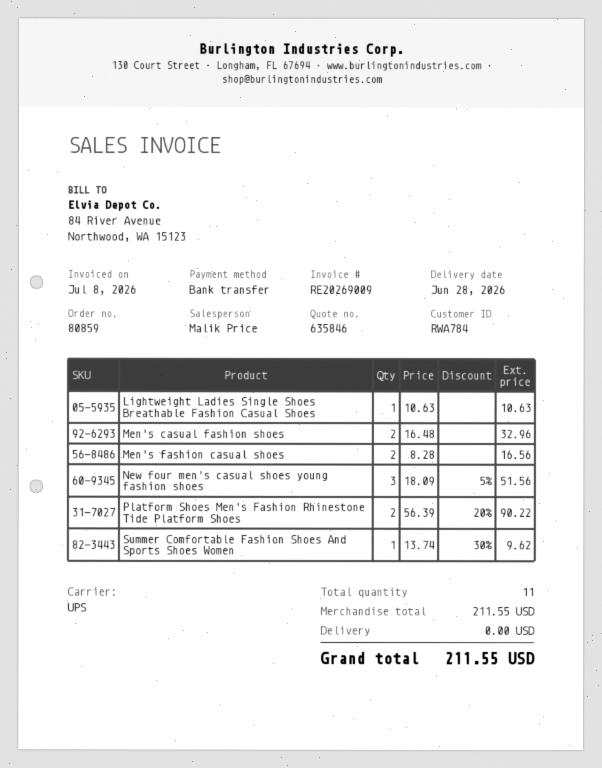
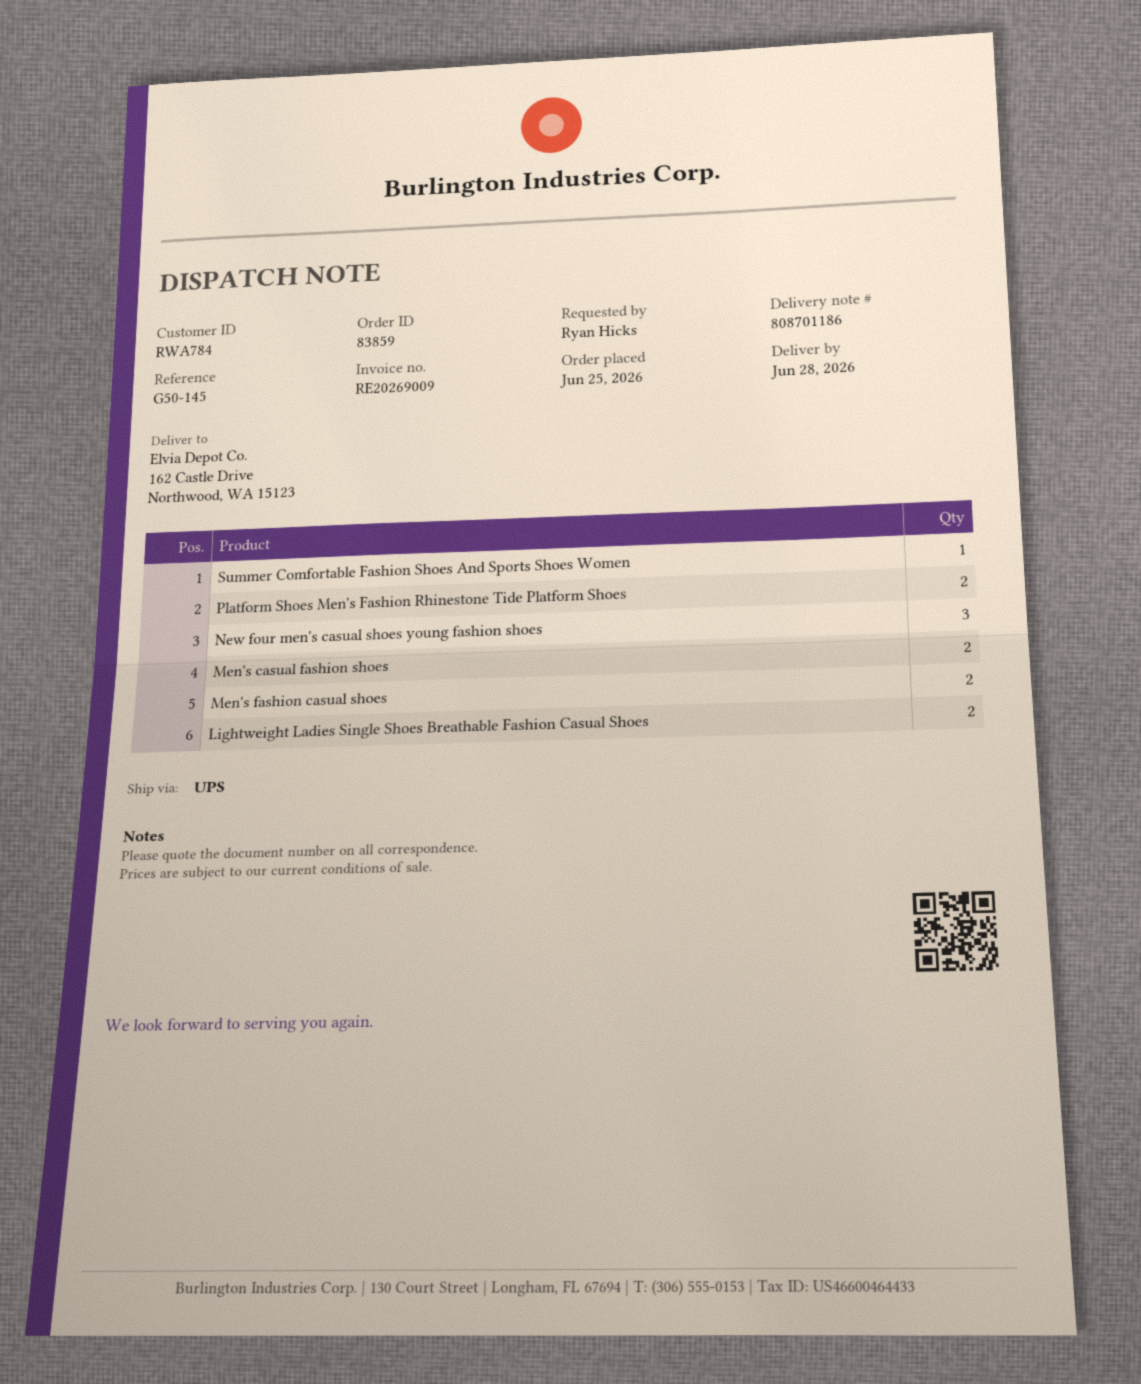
order number: 80859 -> 83859
Lightweight Ladies Single Shoes Breathable Fashion Casual Shoes: 1 -> 2

